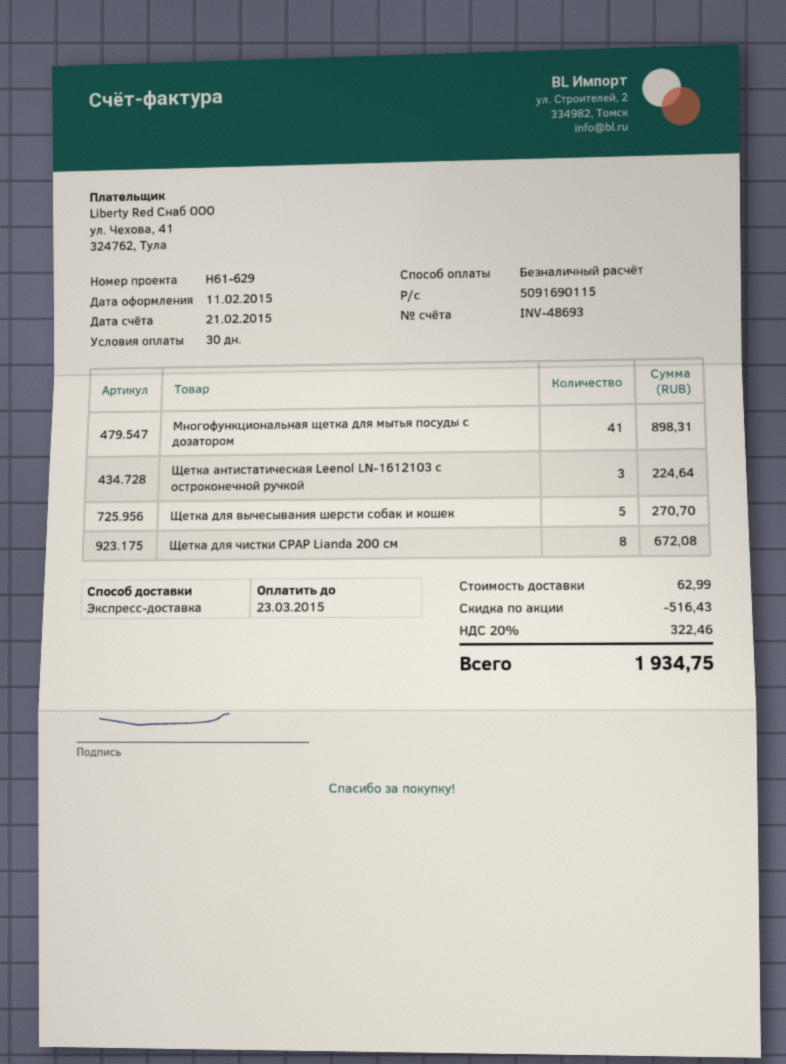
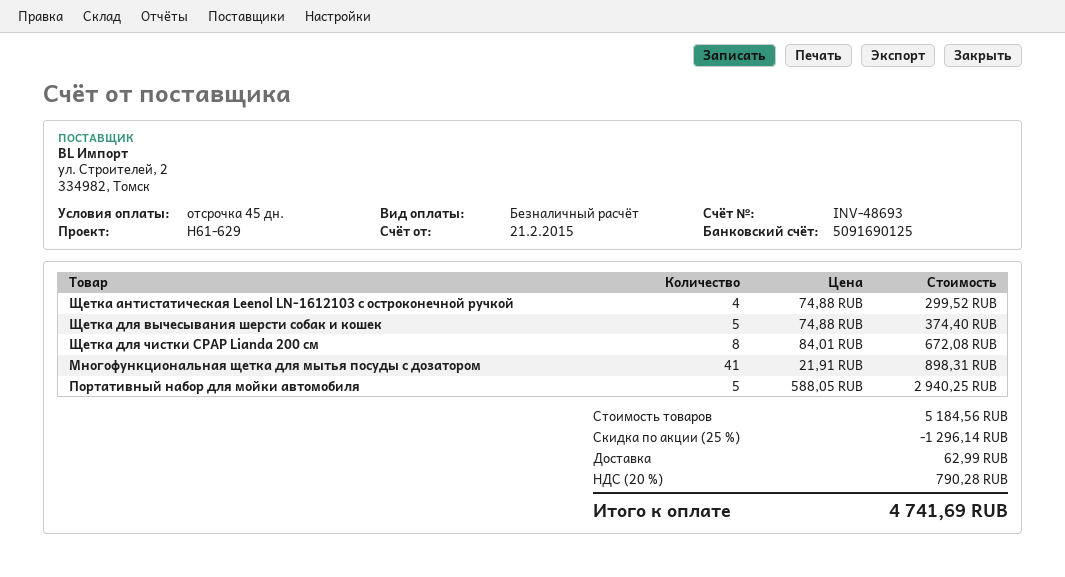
payment terms: 30 days -> 45 days
bank account: 5091690115 -> 5091690125
Щетка антистатическая Leenol LN-1612103 с остроконечной ручкой: 3 for 224.64 -> 4 for 299.52
Щетка для вычесывания шерсти собак и кошек: 5 for 270.70 -> 5 for 374.40
Портативный набор для мойки автомобиля: none -> 5 for 2940.25
discount: 516.43 -> 1296.14
tax: 20% = 322.46 -> 20% = 790.28
total: 1934.75 -> 4741.69

